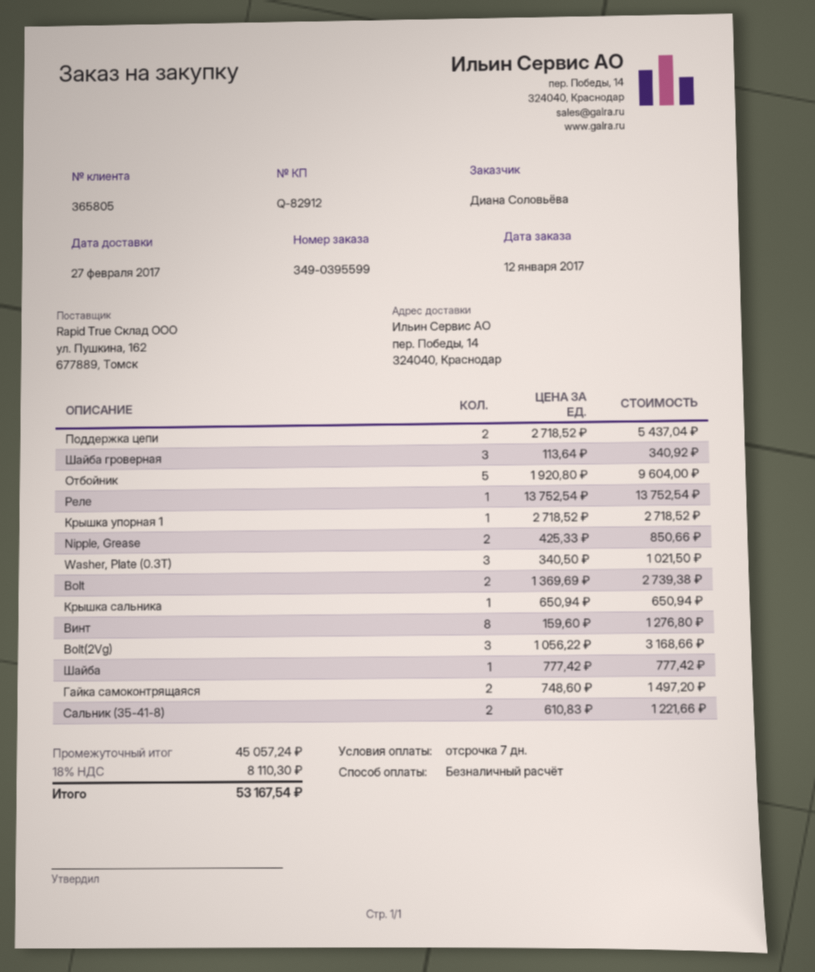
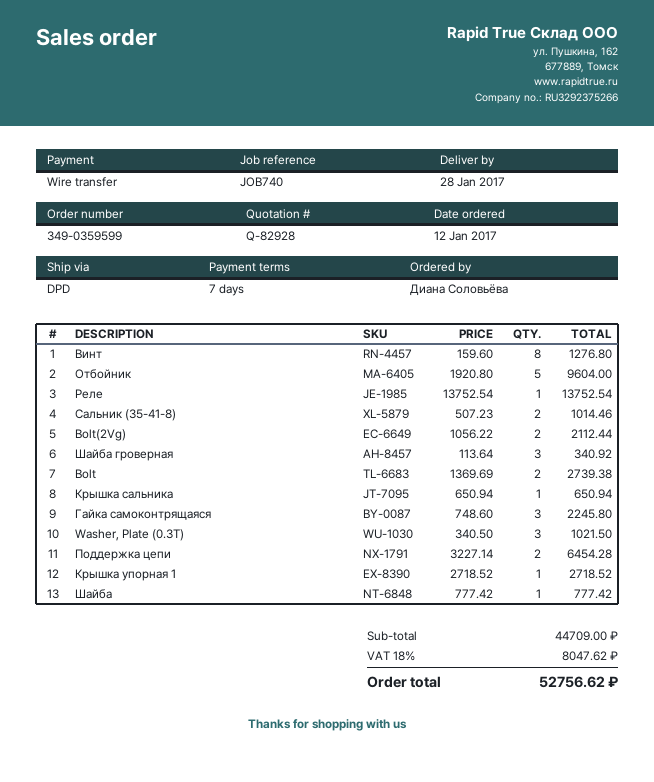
quote number: Q-82912 -> Q-82928
order number: 349-0395599 -> 349-0359599
delivery date: 2017-02-27 -> 2017-01-28
Поддержка цепи: 2 x 2718.52 = 5437.04 -> 2 x 3227.14 = 6454.28
Nipple, Grease: 2 x 425.33 = 850.66 -> none
Bolt(2Vg): 3 x 1056.22 = 3168.66 -> 2 x 1056.22 = 2112.44
Гайка самоконтрящаяся: 2 x 748.60 = 1497.20 -> 3 x 748.60 = 2245.80
Сальник (35-41-8): 2 x 610.83 = 1221.66 -> 2 x 507.23 = 1014.46
subtotal: 45057.24 -> 44709.00
tax: 18% = 8110.30 -> 18% = 8047.62
total: 53167.54 -> 52756.62

